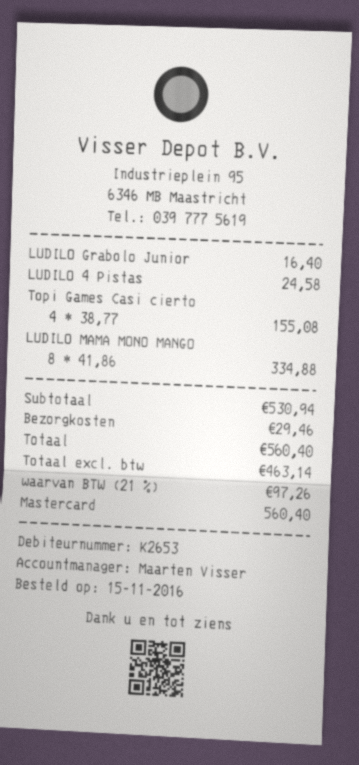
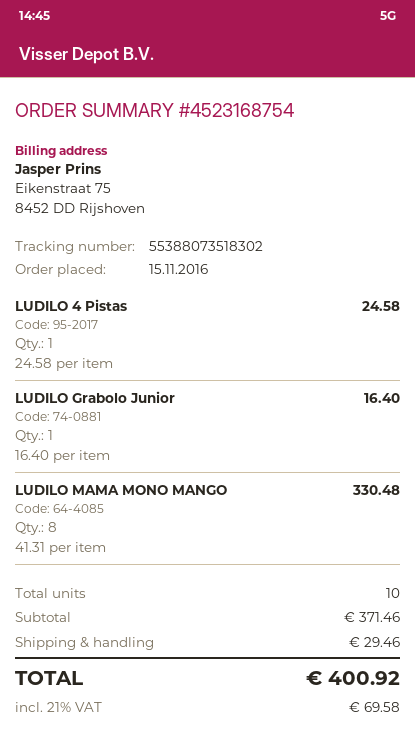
Topi Games Casi cierto: 4 x 38.77 = 155.08 -> none
LUDILO MAMA MONO MANGO: 8 x 41.86 = 334.88 -> 8 x 41.31 = 330.48
subtotal: 530.94 -> 371.46
tax: 21% = 97.26 -> 21% = 69.58
total: 560.40 -> 400.92

